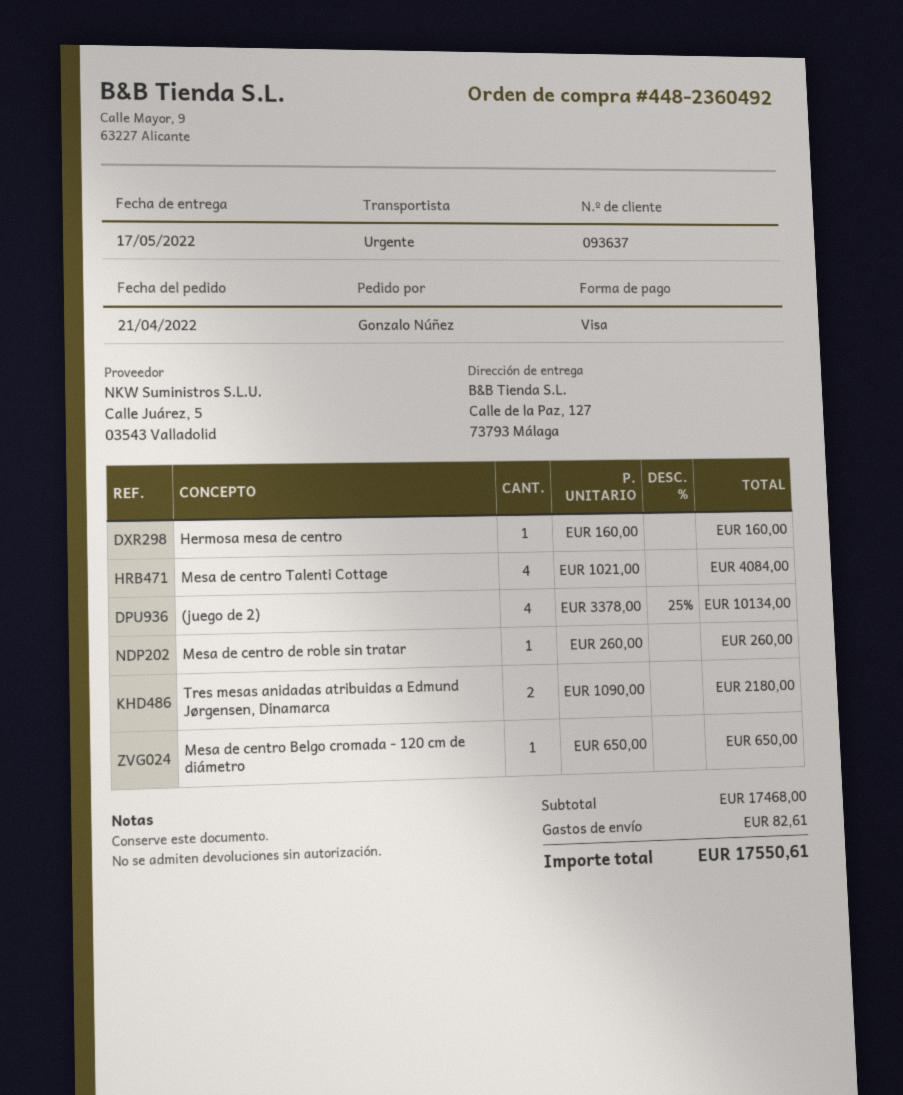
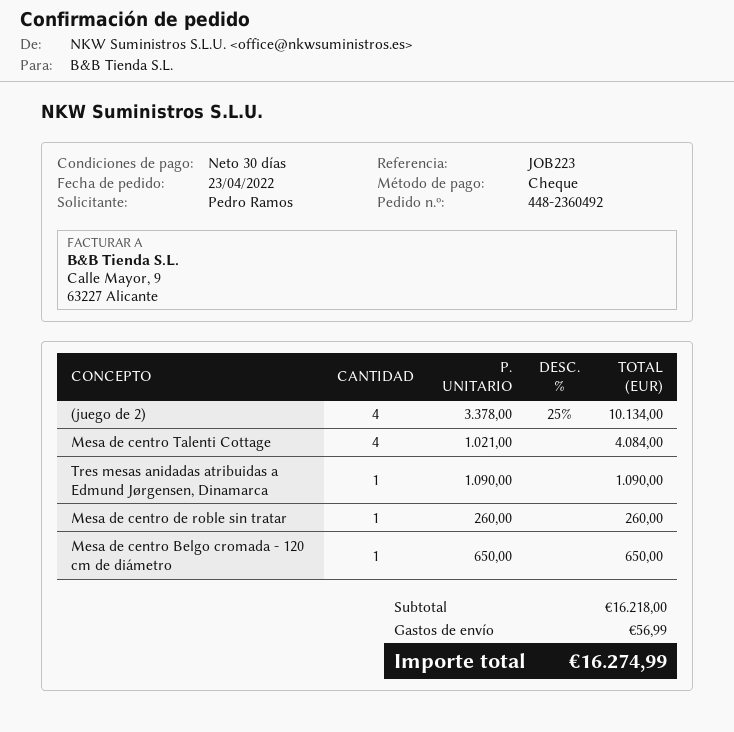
order date: 2022-04-21 -> 2022-04-23
ordered by: Gonzalo Núñez -> Pedro Ramos
payment method: Visa -> cheque
Hermosa mesa de centro: 1 x 160.00 = 160.00 -> none
Tres mesas anidadas atribuidas a Edmund Jørgensen, Dinamarca: 2 x 1090.00 = 2180.00 -> 1 x 1090.00 = 1090.00
subtotal: 17468.00 -> 16218.00
shipping: 82.61 -> 56.99
total: 17550.61 -> 16274.99

